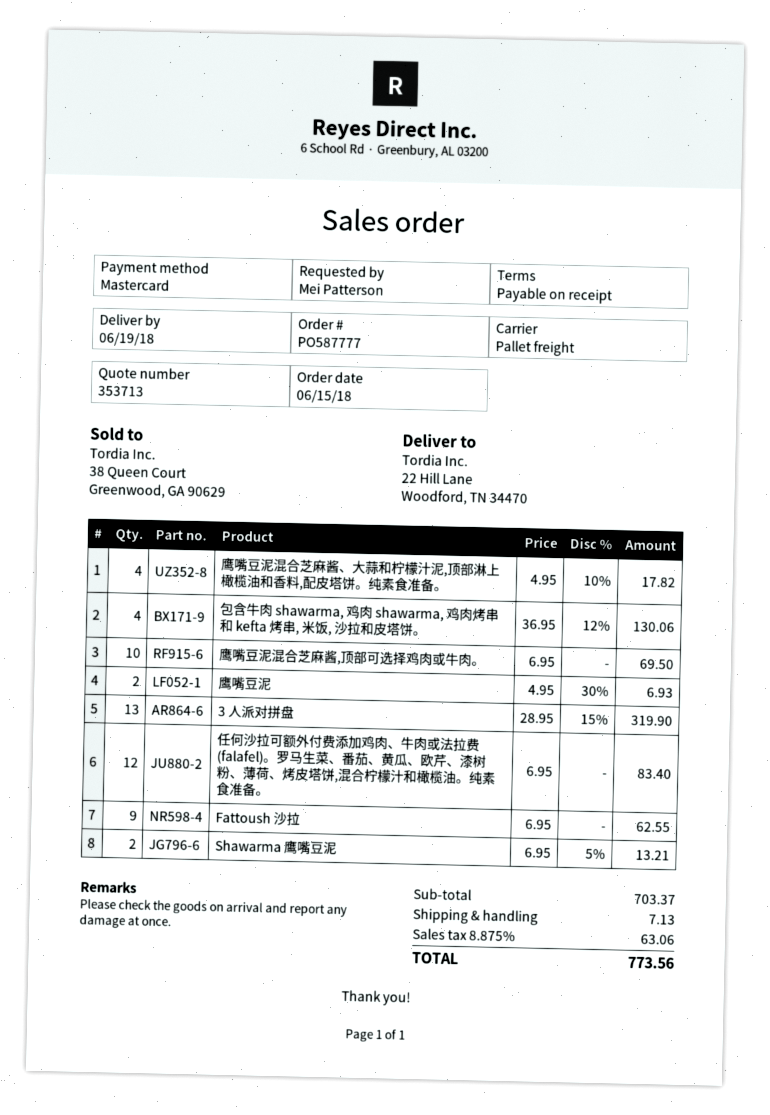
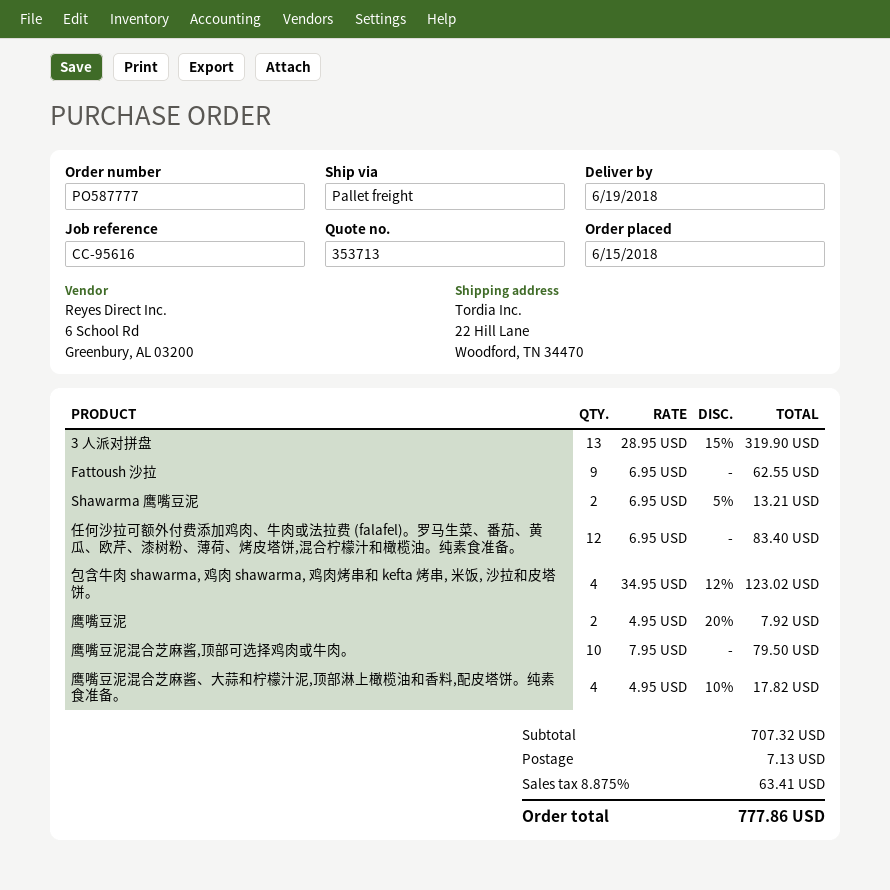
包含牛肉 shawarma, 鸡肉 shawarma, 鸡肉烤串和 kefta 烤串, 米饭, 沙拉和皮塔饼。: 4 x 36.95 - 12% = 130.06 -> 4 x 34.95 - 12% = 123.02
鹰嘴豆泥混合芝麻酱,顶部可选择鸡肉或牛肉。: 10 x 6.95 = 69.50 -> 10 x 7.95 = 79.50
鹰嘴豆泥: 2 x 4.95 - 30% = 6.93 -> 2 x 4.95 - 20% = 7.92
subtotal: 703.37 -> 707.32
tax: 8.875% = 63.06 -> 8.875% = 63.41
total: 773.56 -> 777.86

